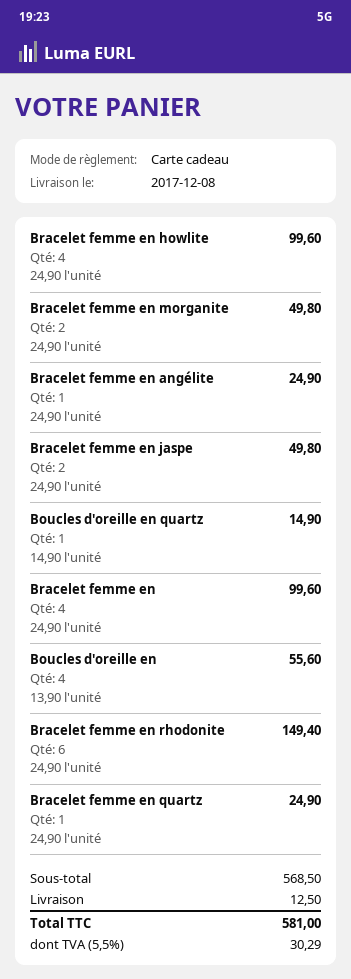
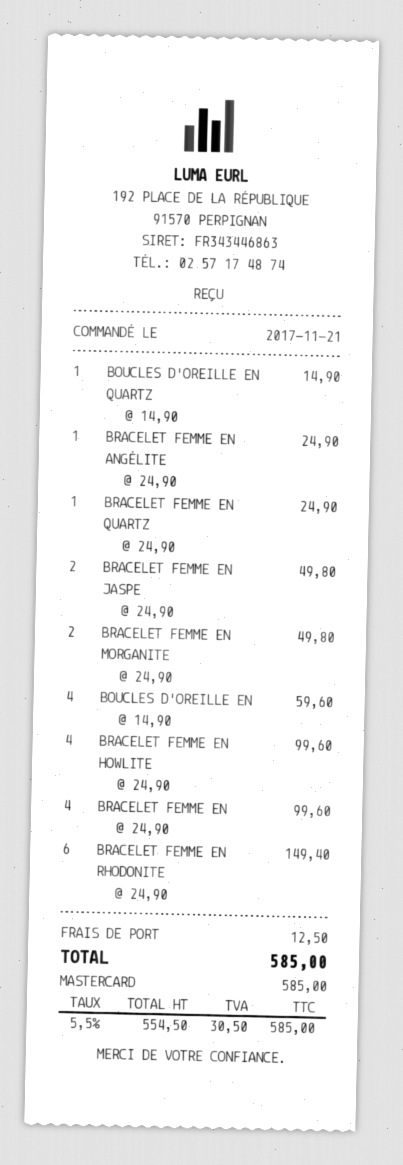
payment method: gift card -> Mastercard
Boucles d'oreille en: 4 x 13.90 = 55.60 -> 4 x 14.90 = 59.60
tax: 5.5% = 30.29 -> 5.5% = 30.50
total: 581.00 -> 585.00

